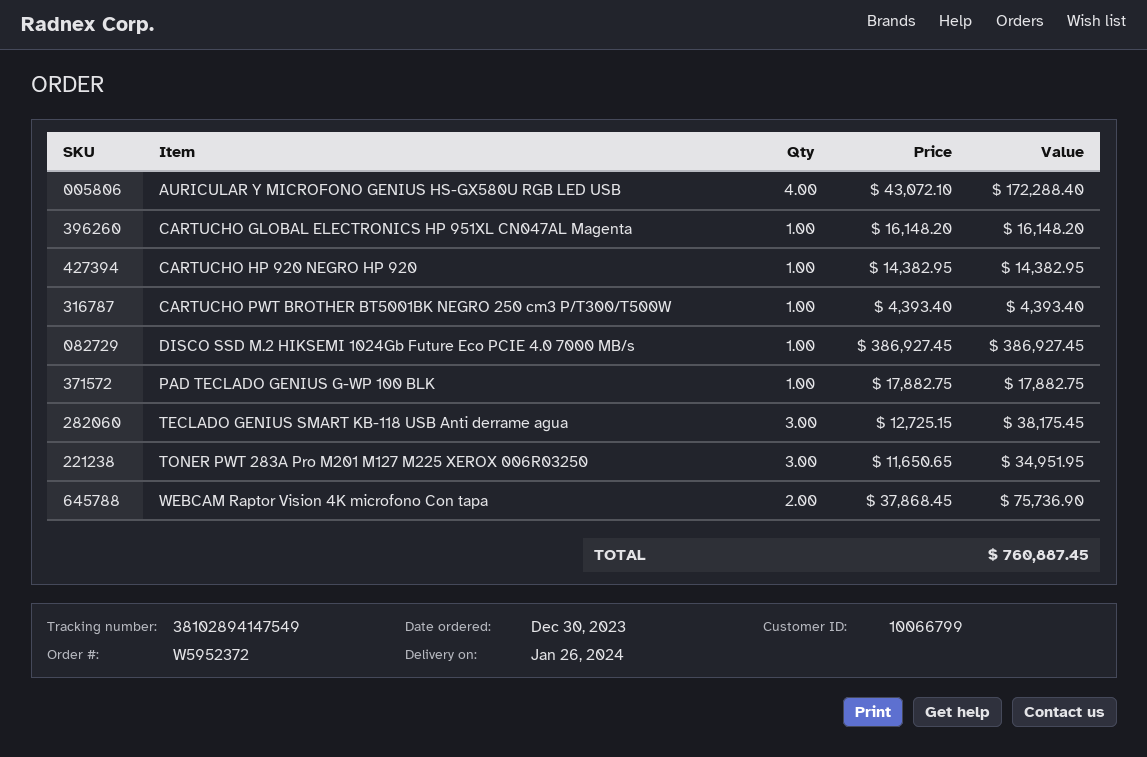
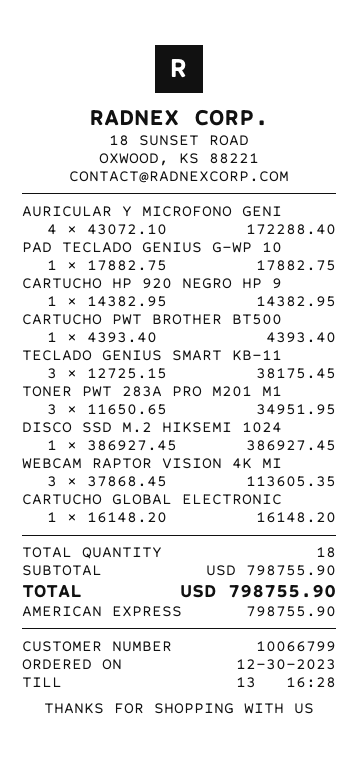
WEBCAM Raptor Vision 4K microfono Con tapa: 2 x 37868.45 = 75736.90 -> 3 x 37868.45 = 113605.35
total: 760887.45 -> 798755.90

